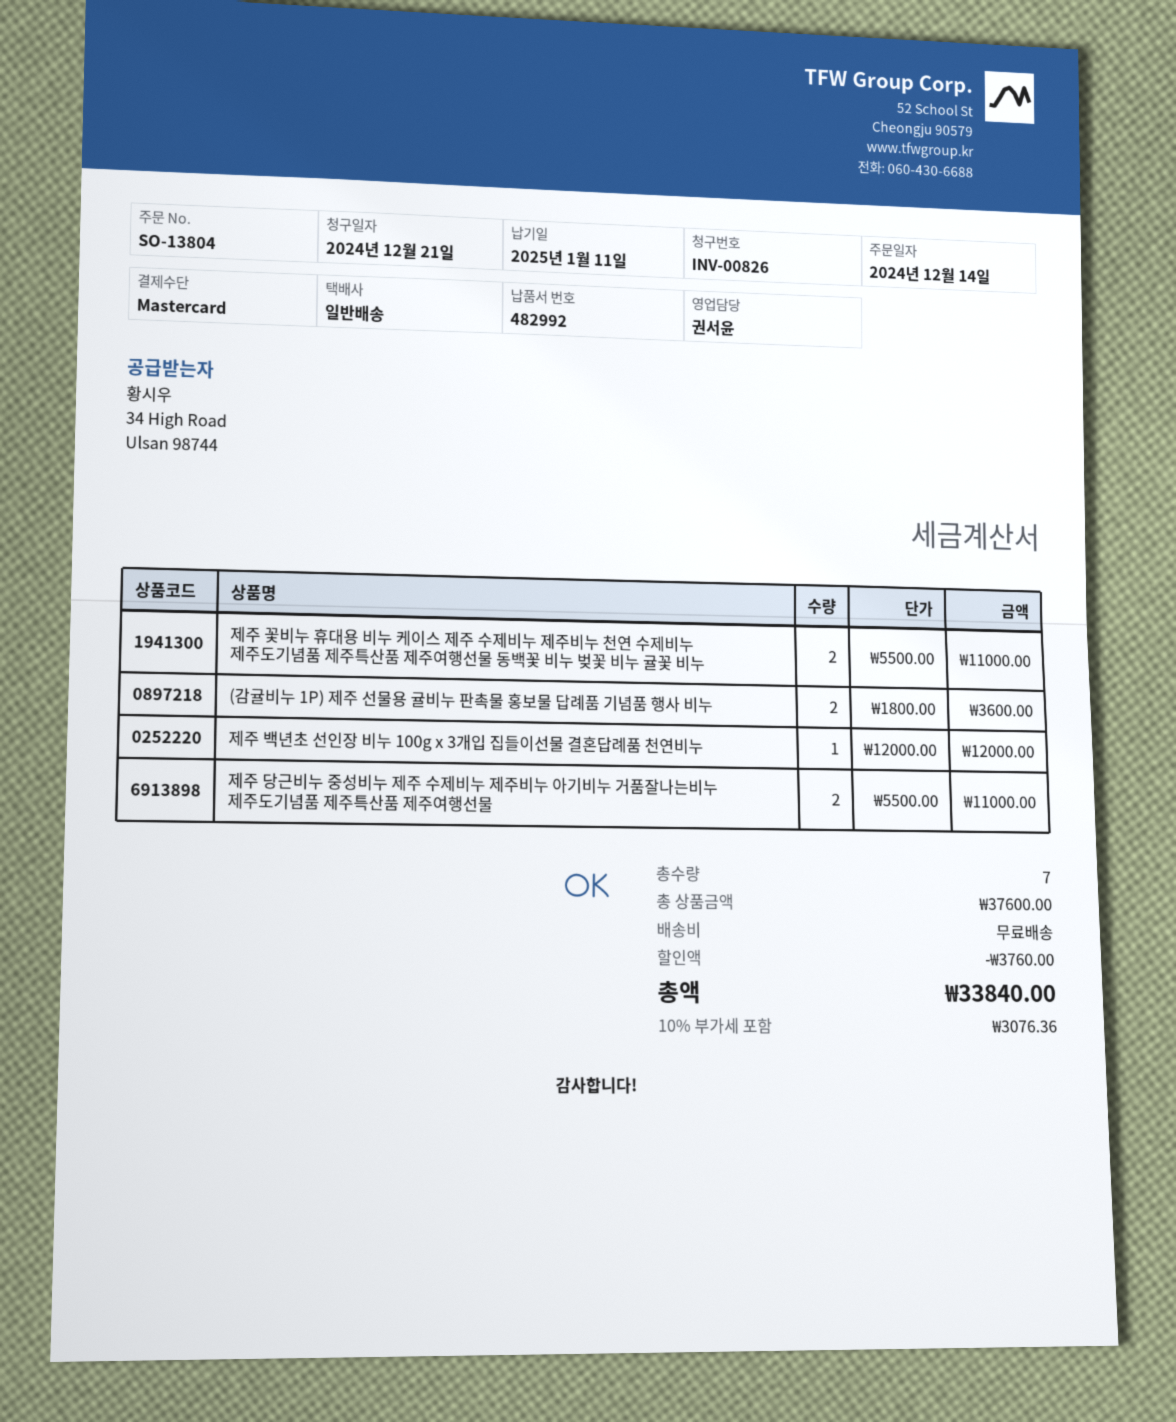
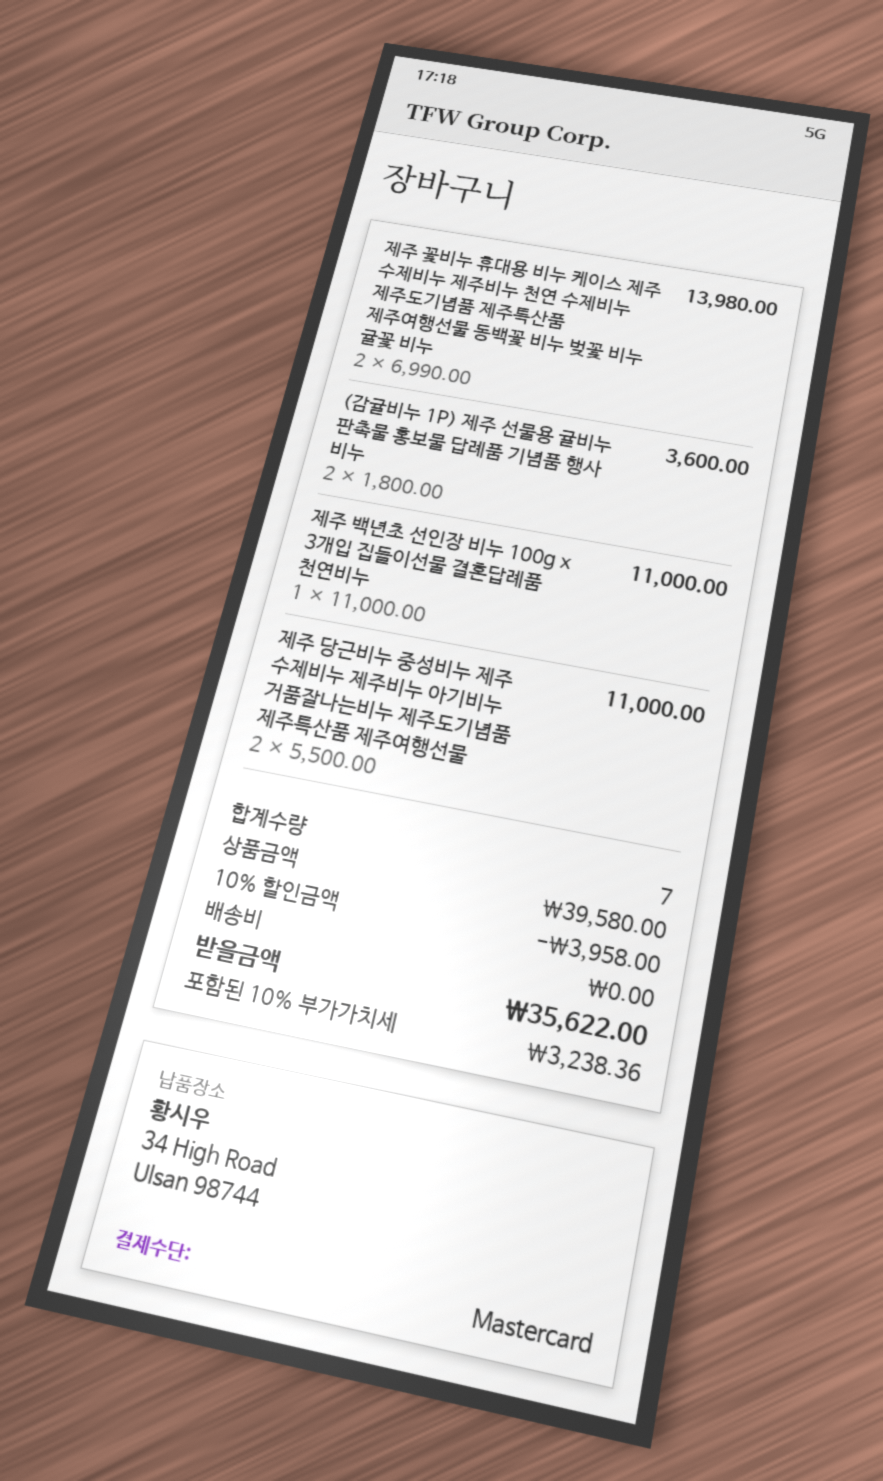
제주 꽃비누 휴대용 비누 케이스 제주 수제비누 제주비누 천연 수제비누 제주도기념품 제주특산품 제주여행선물 동백꽃 비누 벚꽃 비누 귤꽃 비누: 2 x 5500.00 = 11000.00 -> 2 x 6990.00 = 13980.00
제주 백년초 선인장 비누 100g x 3개입 집들이선물 결혼답례품 천연비누: 1 x 12000.00 = 12000.00 -> 1 x 11000.00 = 11000.00
subtotal: 37600.00 -> 39580.00
discount: 3760.00 -> 3958.00
tax: 10% = 3076.36 -> 10% = 3238.36
total: 33840.00 -> 35622.00

